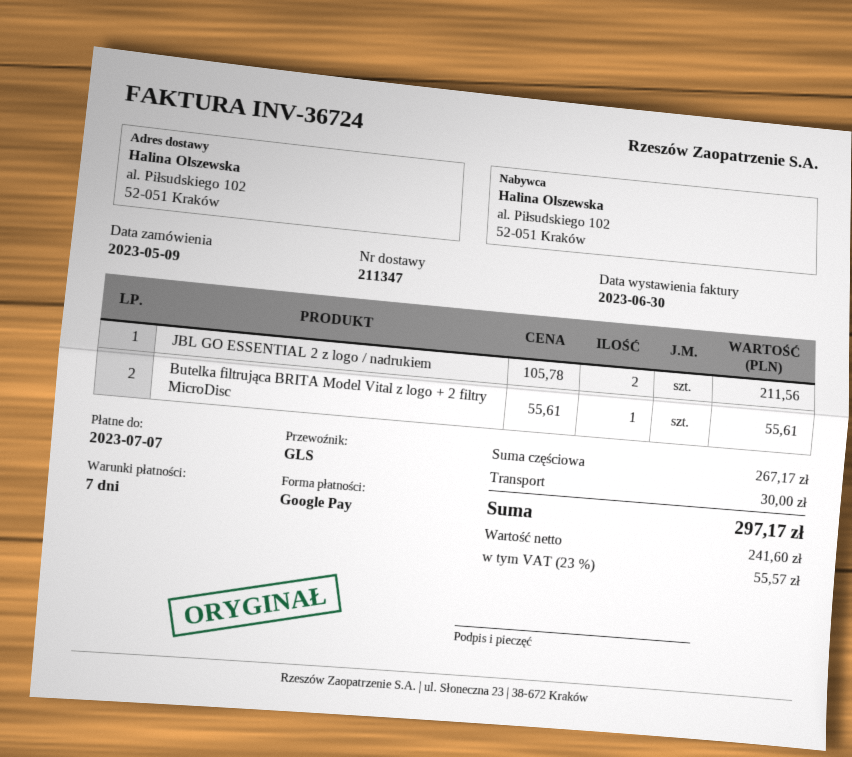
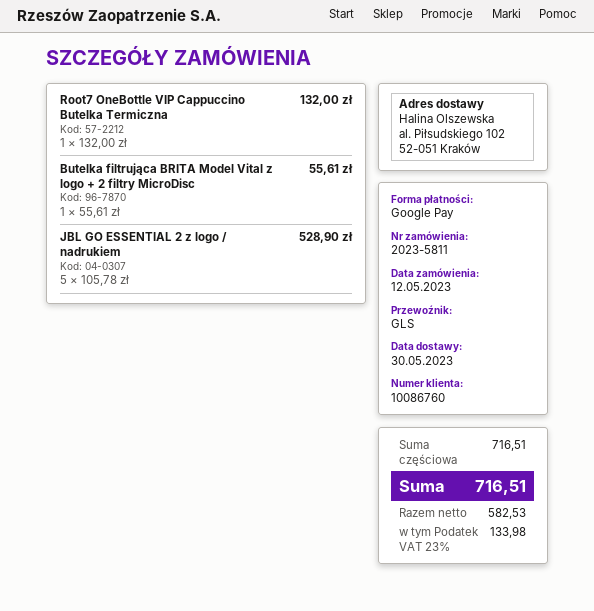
order date: 2023-05-09 -> 2023-05-12
JBL GO ESSENTIAL 2 z logo / nadrukiem: 2 x 105.78 = 211.56 -> 5 x 105.78 = 528.90
Root7 OneBottle VIP Cappuccino Butelka Termiczna: none -> 1 x 132.00 = 132.00
subtotal: 267.17 -> 716.51
shipping: 30.00 -> none
net: 241.60 -> 582.53
tax: 23% = 55.57 -> 23% = 133.98
total: 297.17 -> 716.51

